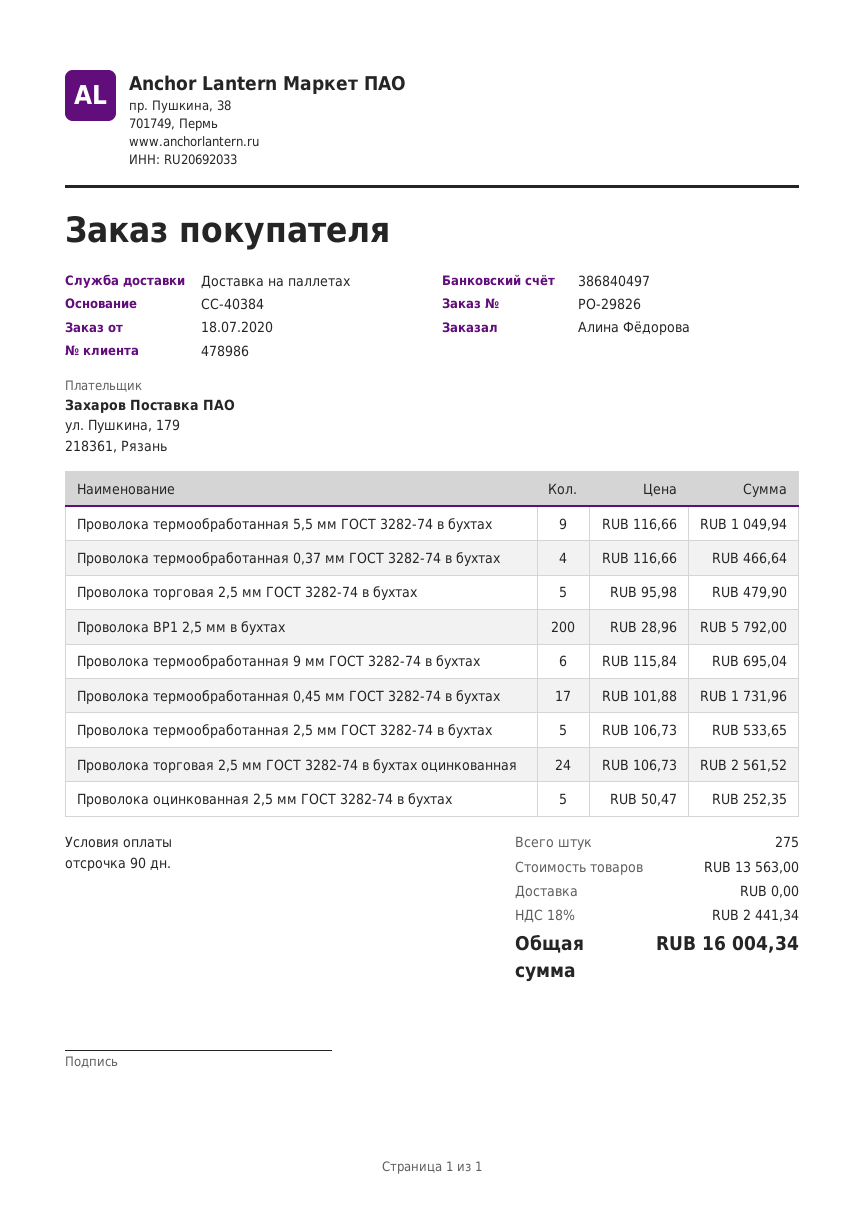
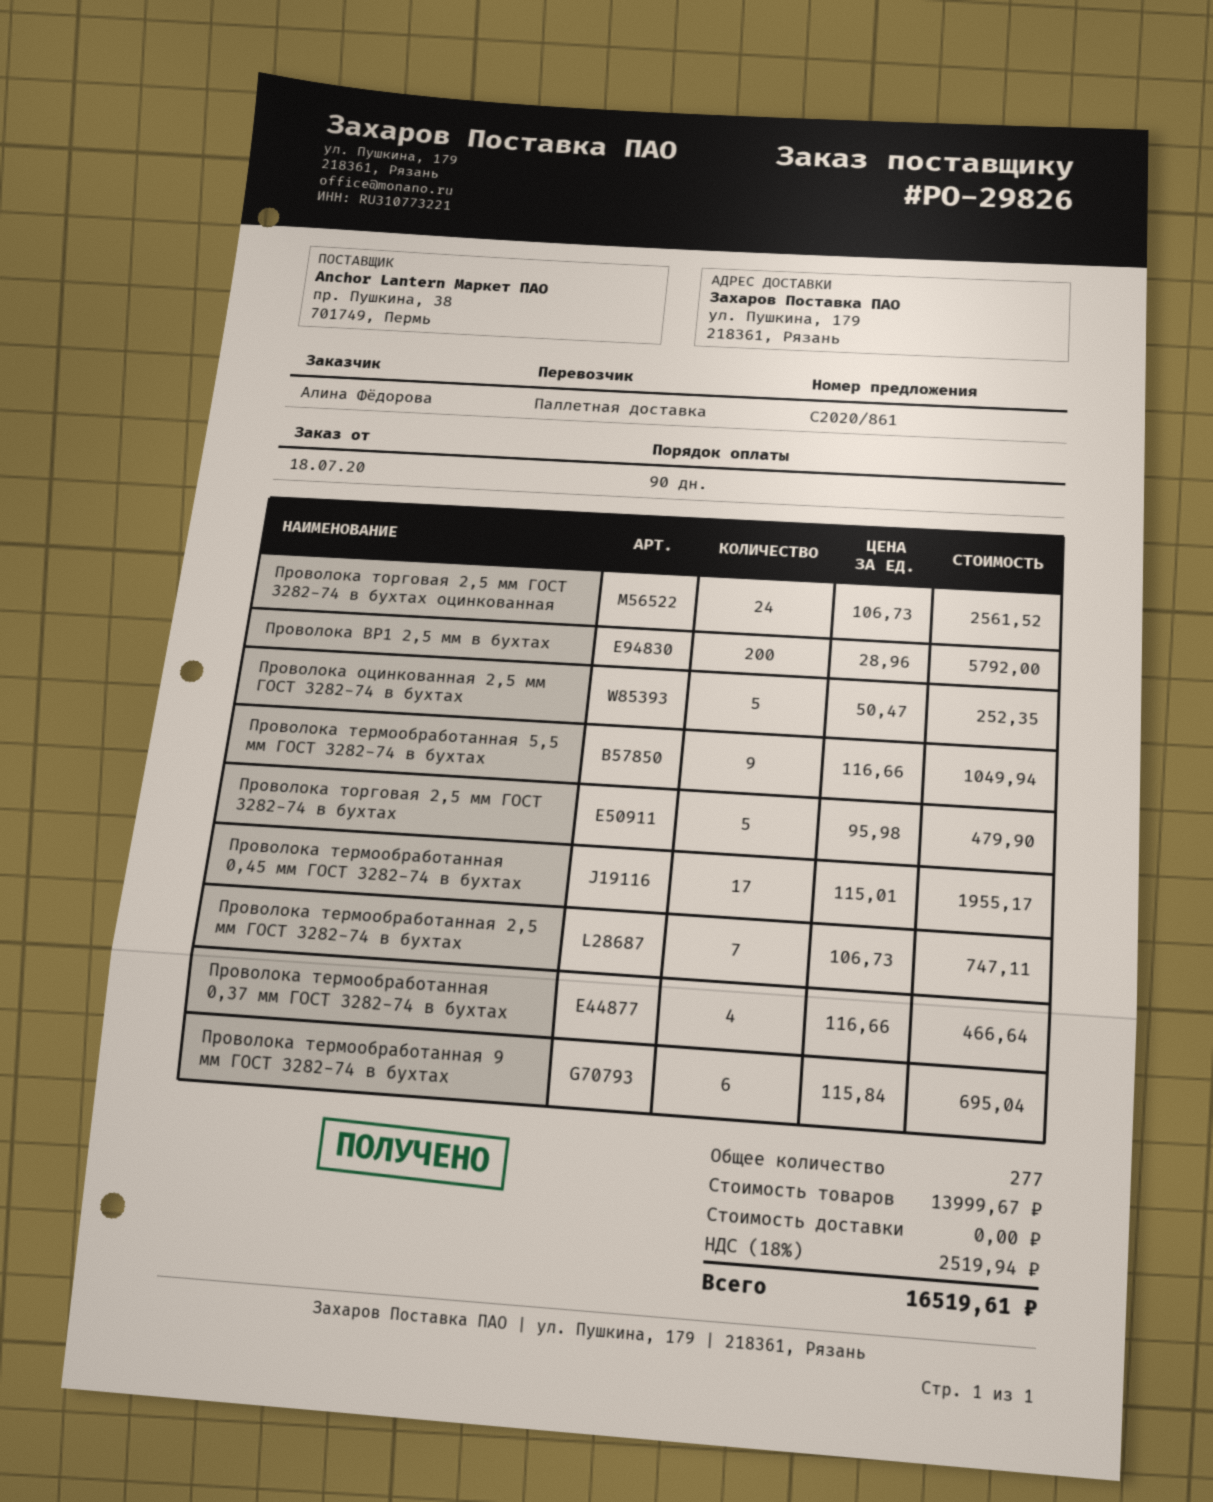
Проволока термообработанная 0,45 мм ГОСТ 3282-74 в бухтах: 17 x 101.88 = 1731.96 -> 17 x 115.01 = 1955.17
Проволока термообработанная 2,5 мм ГОСТ 3282-74 в бухтах: 5 x 106.73 = 533.65 -> 7 x 106.73 = 747.11
total quantity: 275 -> 277
subtotal: 13563.00 -> 13999.67
tax: 18% = 2441.34 -> 18% = 2519.94
total: 16004.34 -> 16519.61

